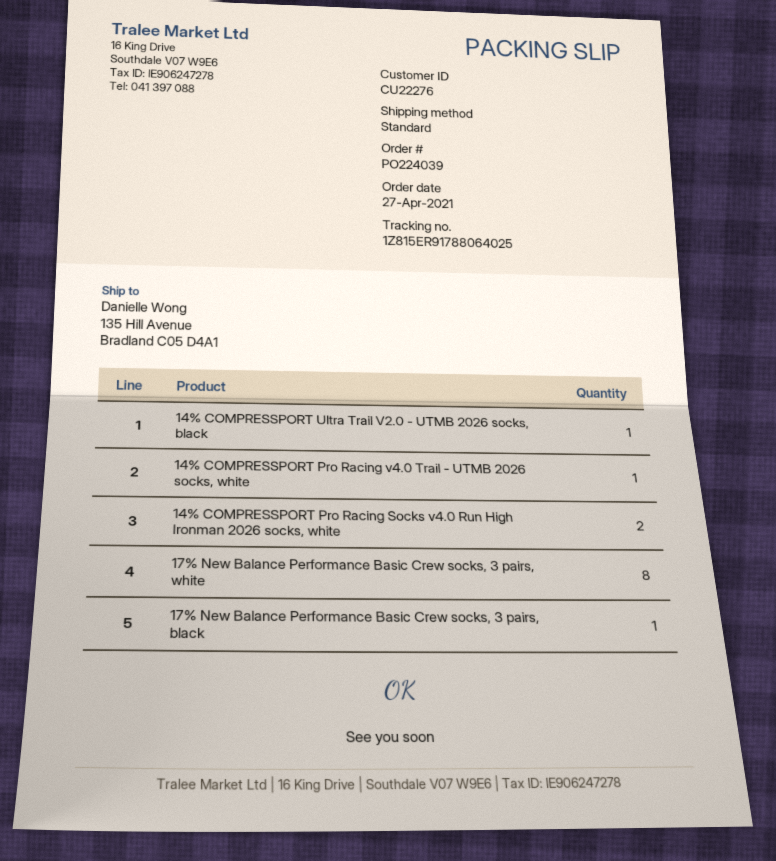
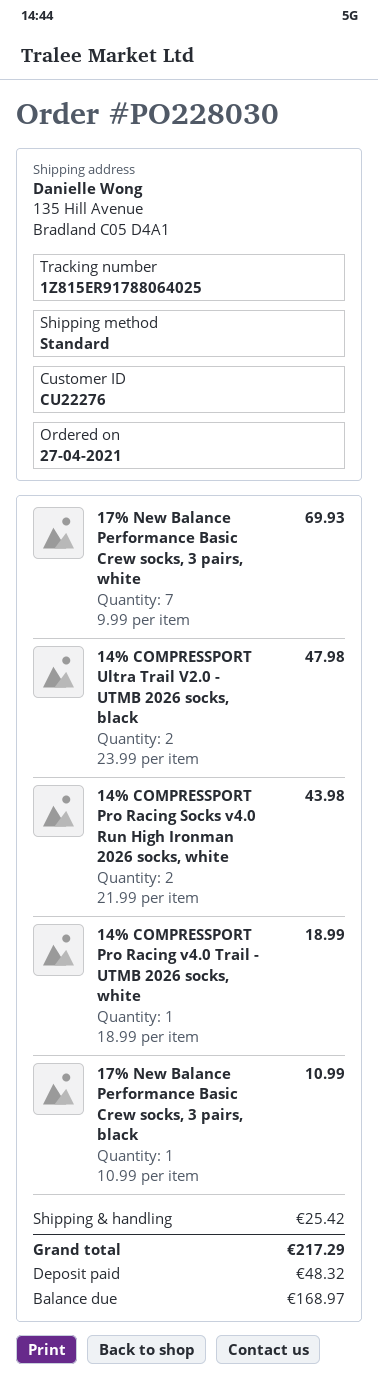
order number: PO224039 -> PO228030
14% COMPRESSPORT Ultra Trail V2.0 - UTMB 2026 socks, black: 1 -> 2
17% New Balance Performance Basic Crew socks, 3 pairs, white: 8 -> 7

